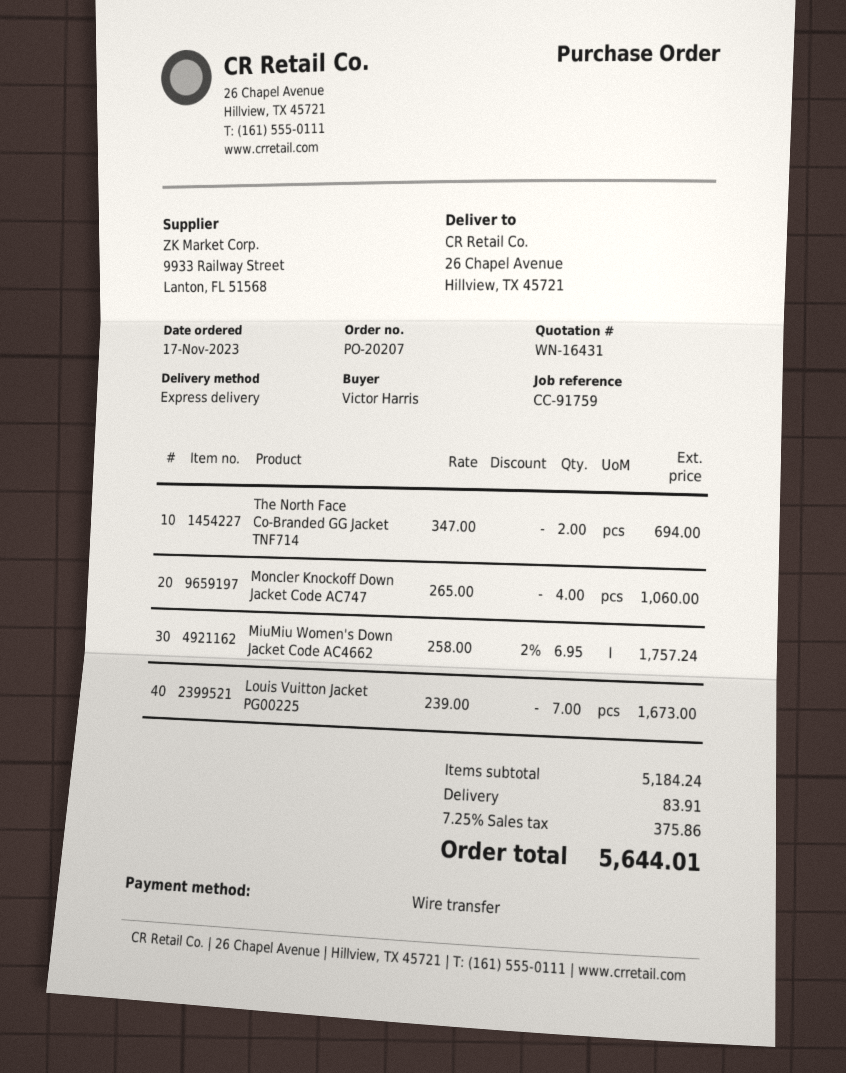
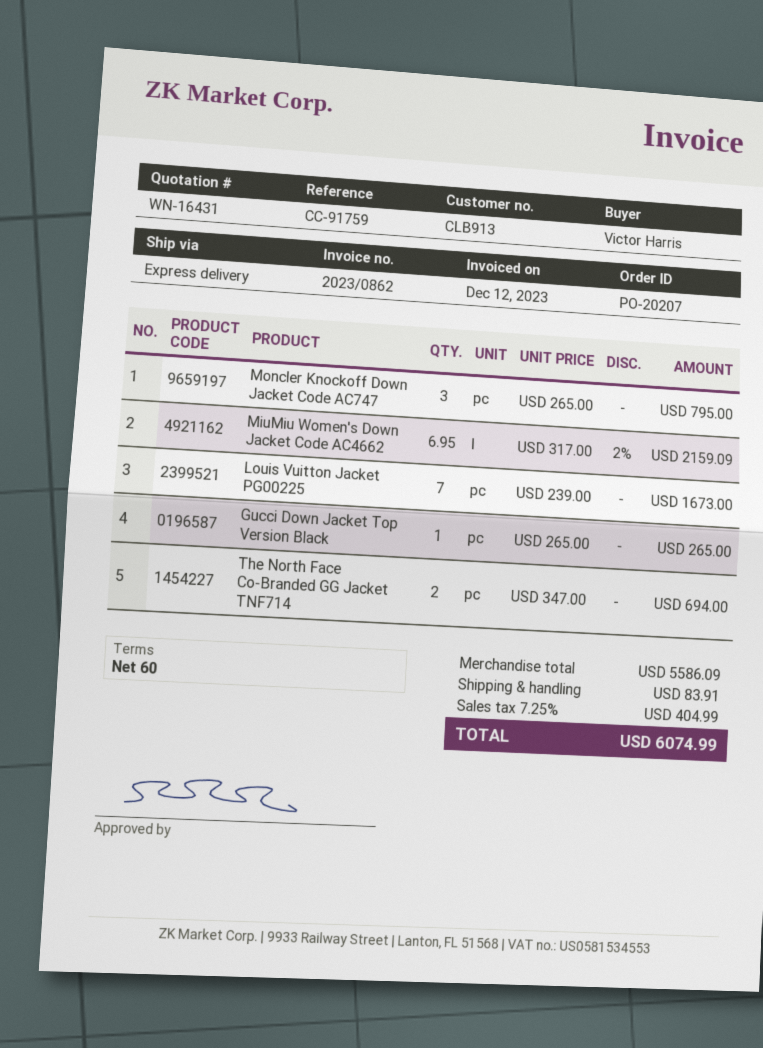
Moncler Knockoff Down Jacket Code AC747: 4 x 265.00 = 1060.00 -> 3 x 265.00 = 795.00
MiuMiu Women's Down Jacket Code AC4662: 6.95 x 258.00 - 2% = 1757.24 -> 6.95 x 317.00 - 2% = 2159.09
Gucci Down Jacket Top Version Black: none -> 1 x 265.00 = 265.00
subtotal: 5184.24 -> 5586.09
tax: 7.25% = 375.86 -> 7.25% = 404.99
total: 5644.01 -> 6074.99

